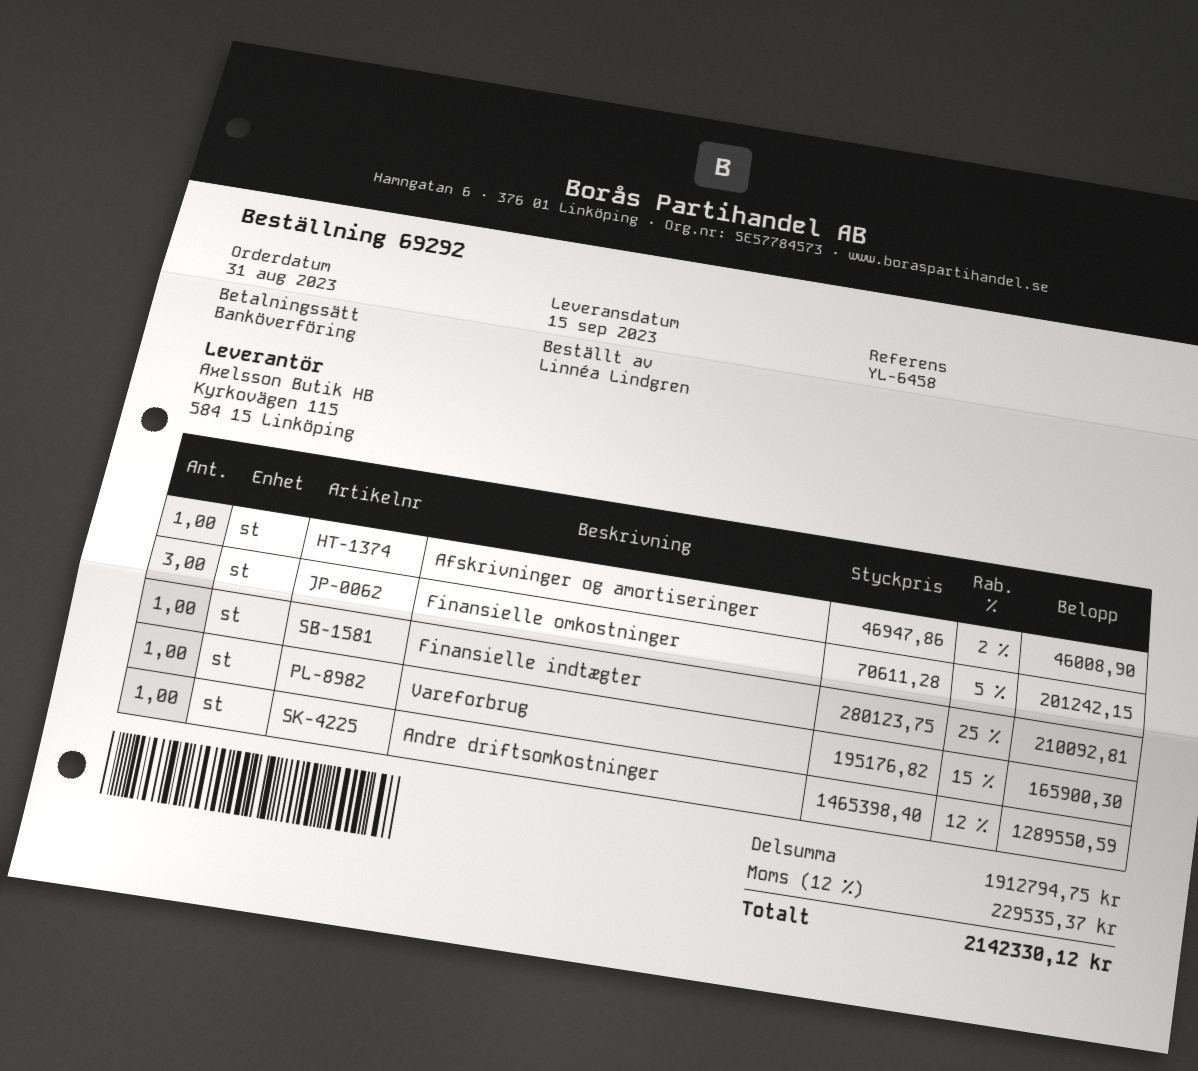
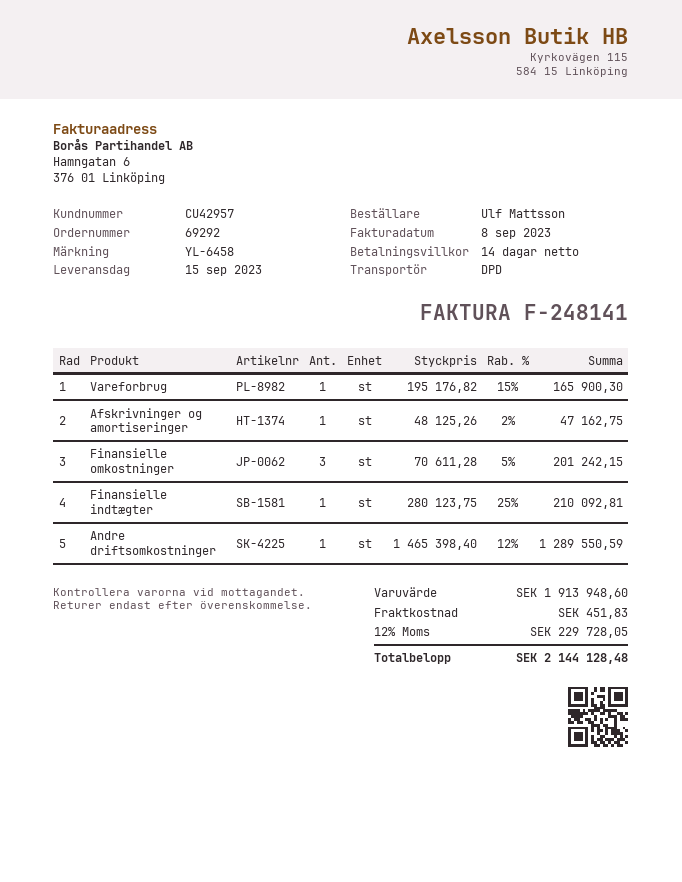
ordered by: Linnéa Lindgren -> Ulf Mattsson
Afskrivninger og amortiseringer: 1 x 46947.86 - 2% = 46008.90 -> 1 x 48125.26 - 2% = 47162.75
subtotal: 1912794.75 -> 1913948.60
shipping: none -> 451.83
tax: 12% = 229535.37 -> 12% = 229728.05
total: 2142330.12 -> 2144128.48

